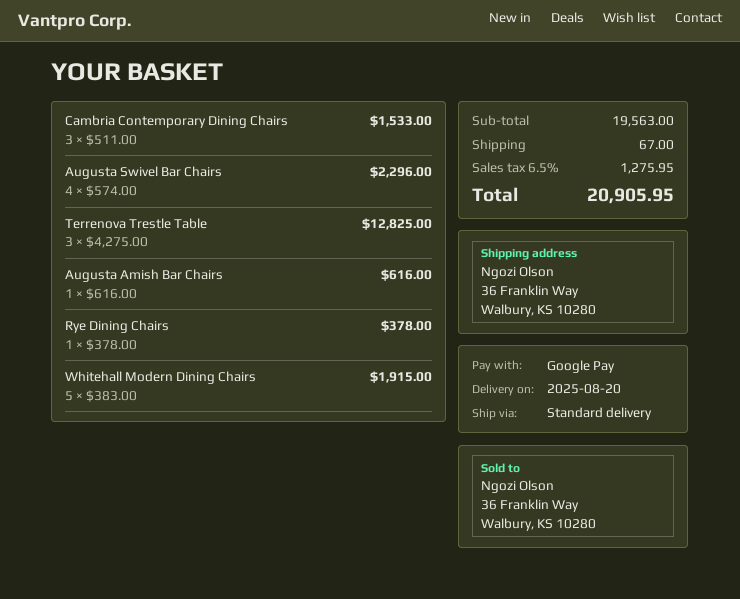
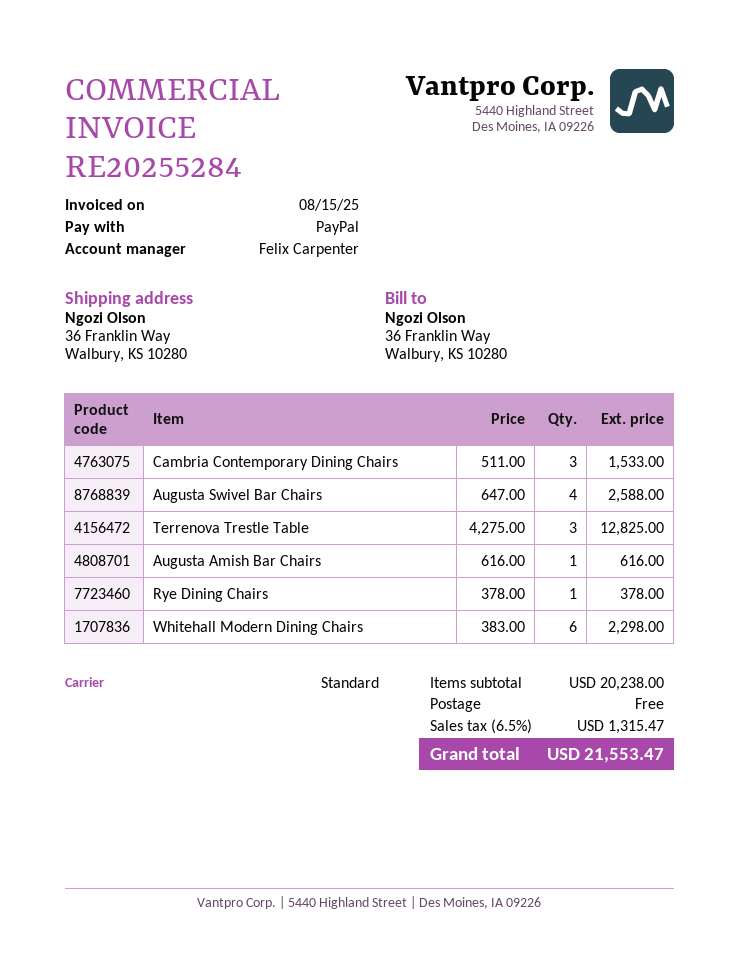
payment method: Google Pay -> PayPal
Augusta Swivel Bar Chairs: 4 x 574.00 = 2296.00 -> 4 x 647.00 = 2588.00
Whitehall Modern Dining Chairs: 5 x 383.00 = 1915.00 -> 6 x 383.00 = 2298.00
subtotal: 19563.00 -> 20238.00
shipping: 67.00 -> 0.00
tax: 6.5% = 1275.95 -> 6.5% = 1315.47
total: 20905.95 -> 21553.47

